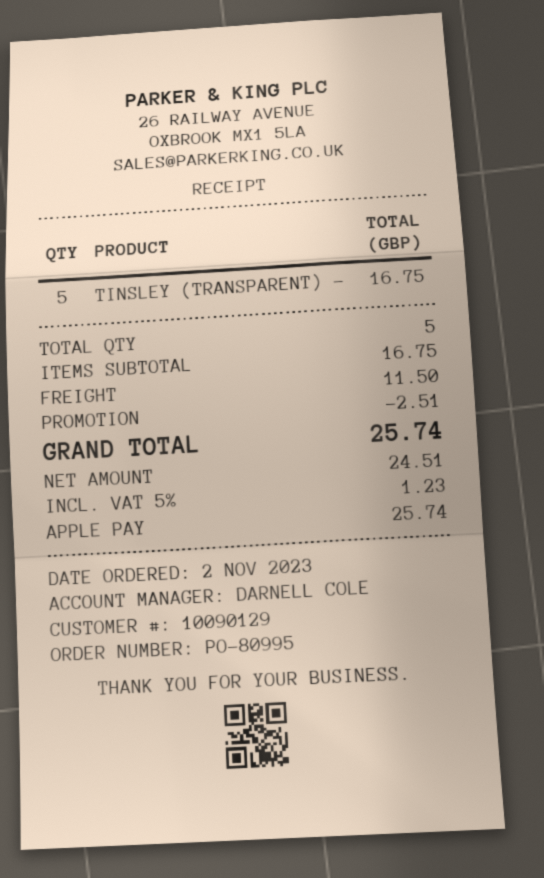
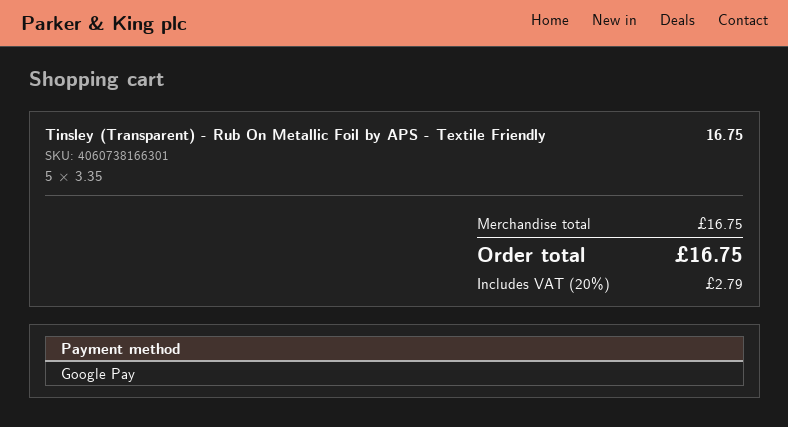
payment method: Apple Pay -> Google Pay
discount: 2.51 -> none
shipping: 11.50 -> none
tax: 5% = 1.23 -> 20% = 2.79
total: 25.74 -> 16.75

